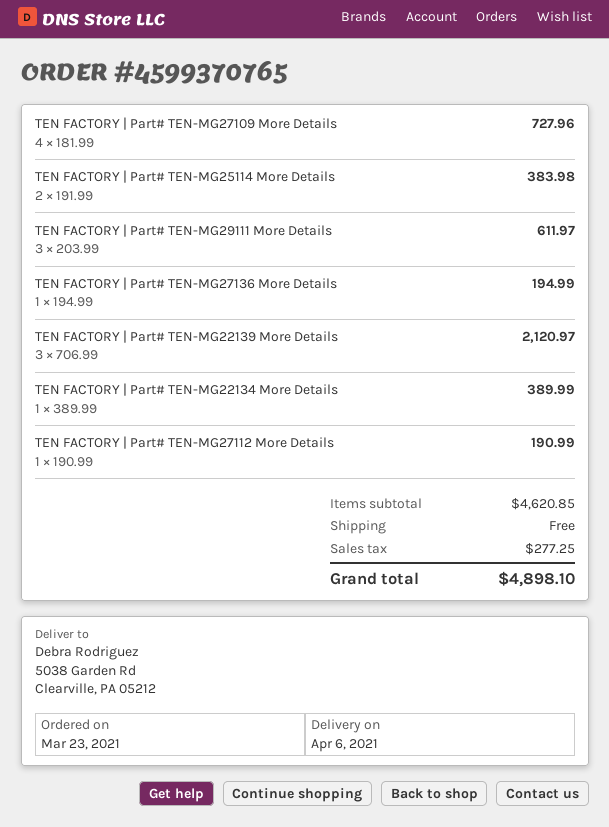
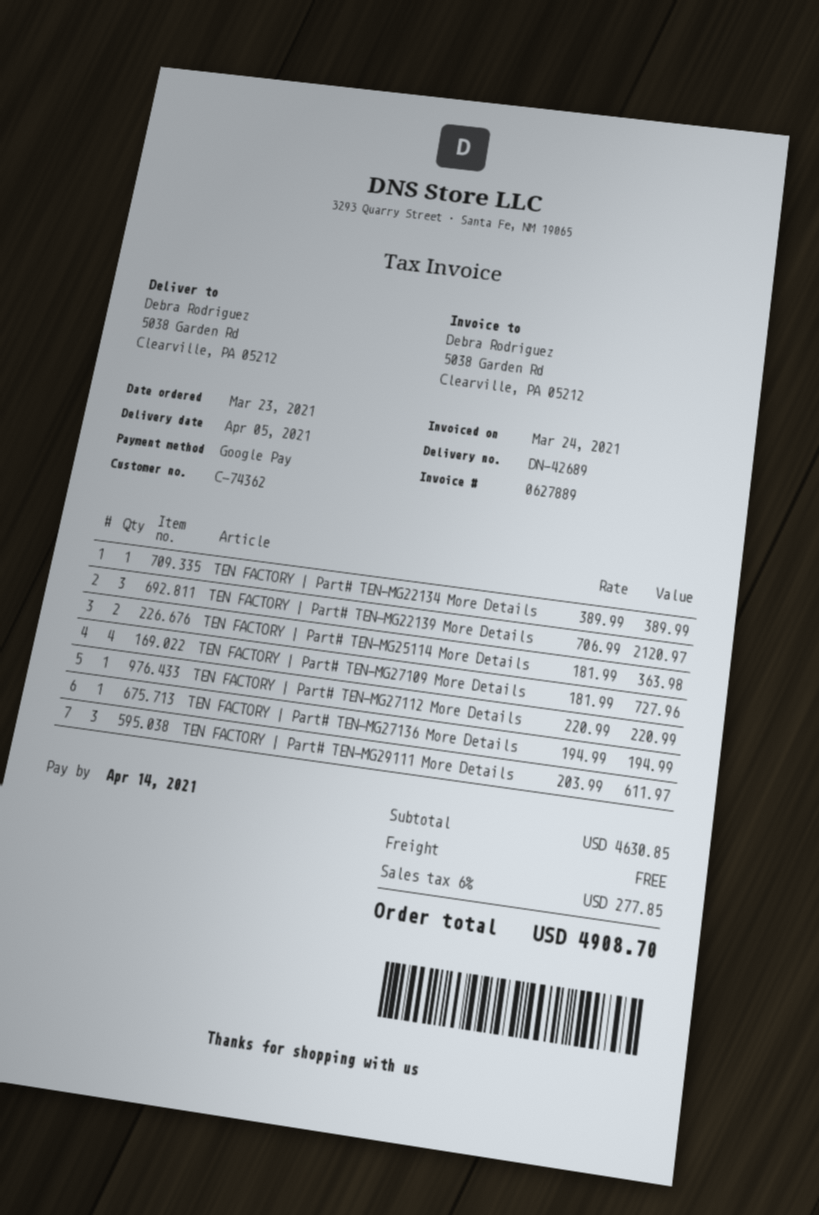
delivery date: 2021-04-06 -> 2021-04-05
TEN FACTORY | Part# TEN-MG25114 More Details: 2 x 191.99 = 383.98 -> 2 x 181.99 = 363.98
TEN FACTORY | Part# TEN-MG27112 More Details: 1 x 190.99 = 190.99 -> 1 x 220.99 = 220.99
subtotal: 4620.85 -> 4630.85
tax: 277.25 -> 277.85
total: 4898.10 -> 4908.70

